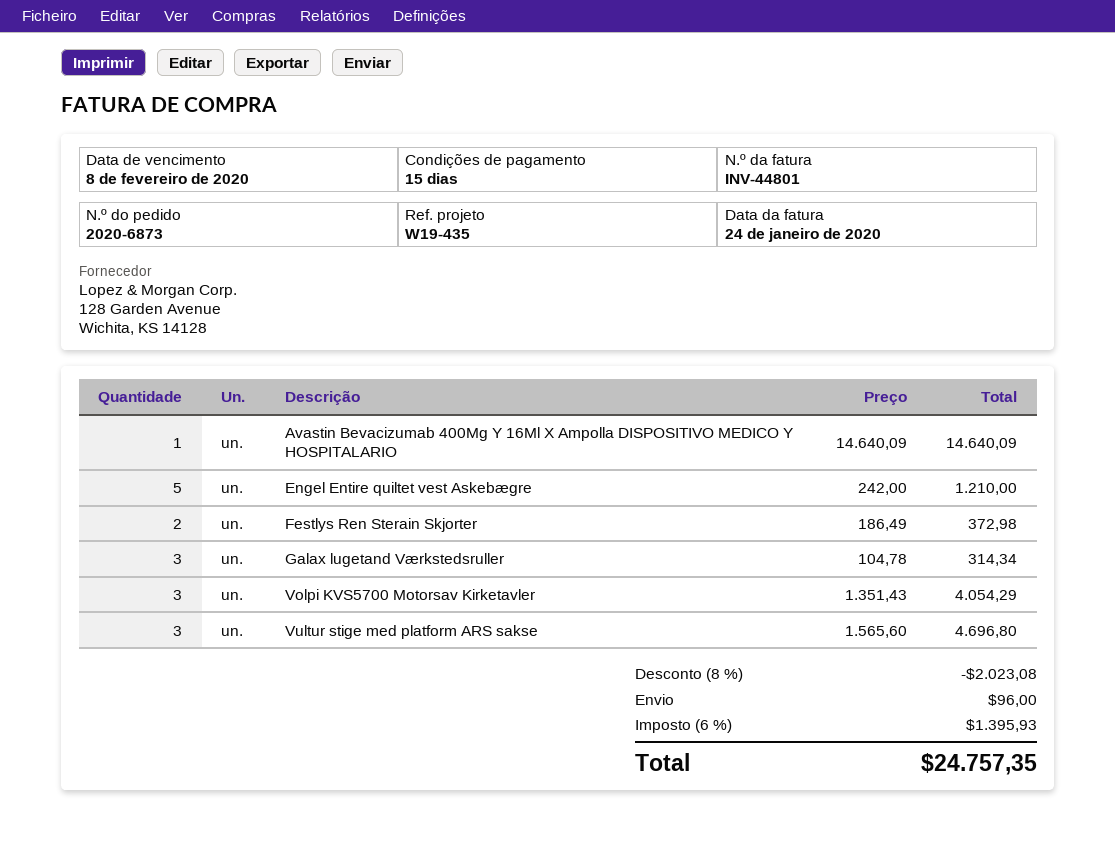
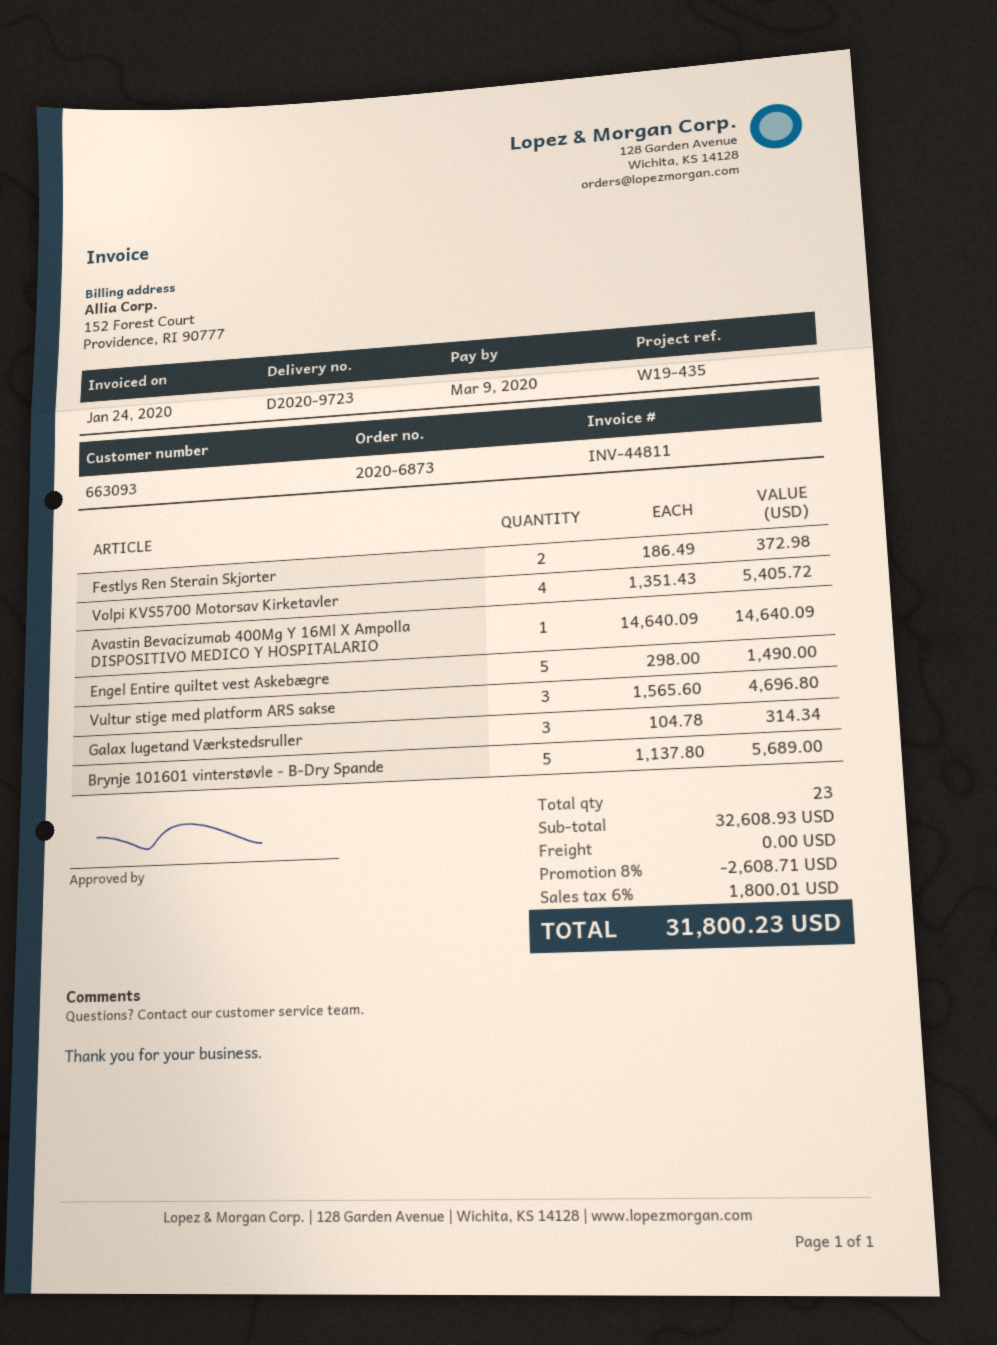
invoice number: INV-44801 -> INV-44811
due date: 2020-02-08 -> 2020-03-09
Engel Entire quiltet vest Askebægre: 5 x 242.00 = 1210.00 -> 5 x 298.00 = 1490.00
Volpi KVS5700 Motorsav Kirketavler: 3 x 1351.43 = 4054.29 -> 4 x 1351.43 = 5405.72
Brynje 101601 vinterstøvle - B-Dry Spande: none -> 5 x 1137.80 = 5689.00
discount: 8% = 2023.08 -> 8% = 2608.71
shipping: 96.00 -> 0.00
tax: 6% = 1395.93 -> 6% = 1800.01
total: 24757.35 -> 31800.23

